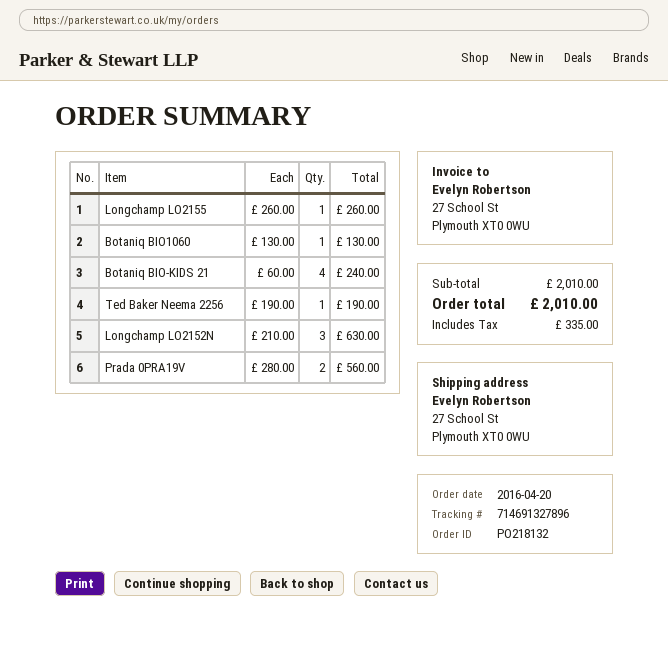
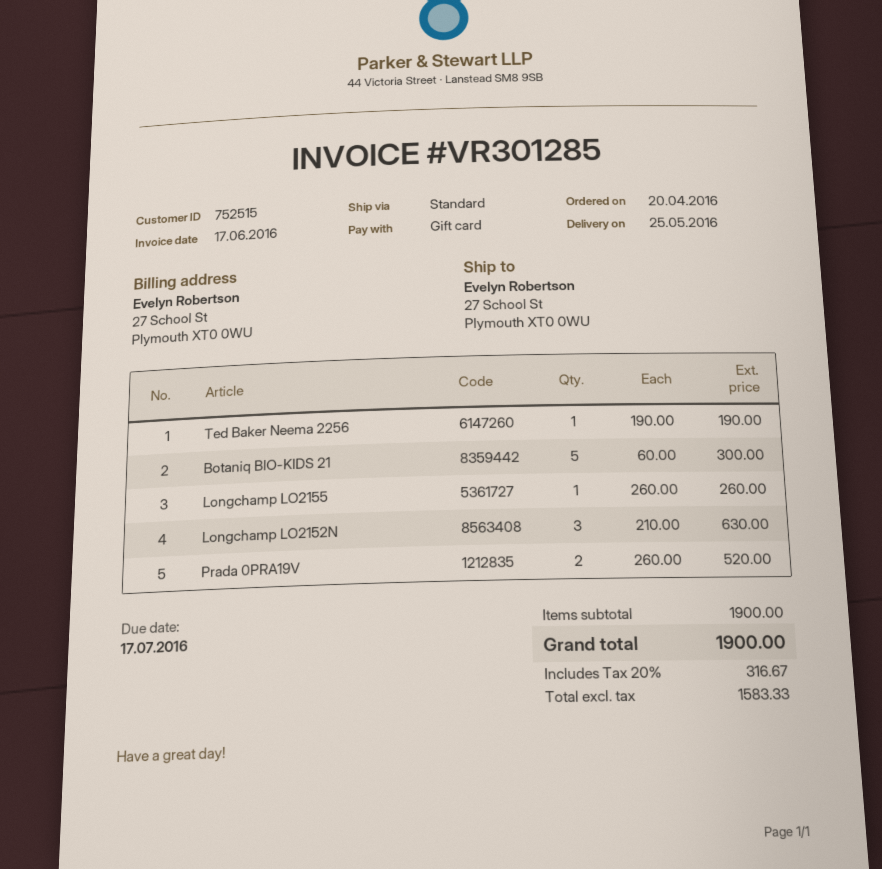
Botaniq BIO1060: 1 x 130.00 = 130.00 -> none
Botaniq BIO-KIDS 21: 4 x 60.00 = 240.00 -> 5 x 60.00 = 300.00
Prada 0PRA19V: 2 x 280.00 = 560.00 -> 2 x 260.00 = 520.00
subtotal: 2010.00 -> 1900.00
tax: 335.00 -> 316.67
total: 2010.00 -> 1900.00

